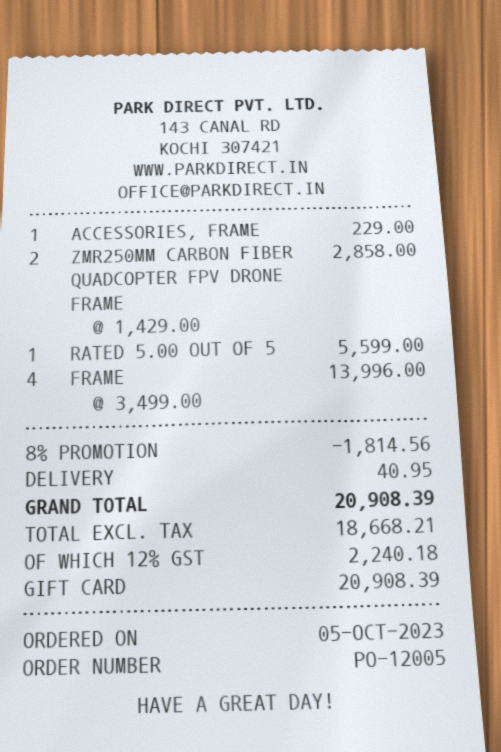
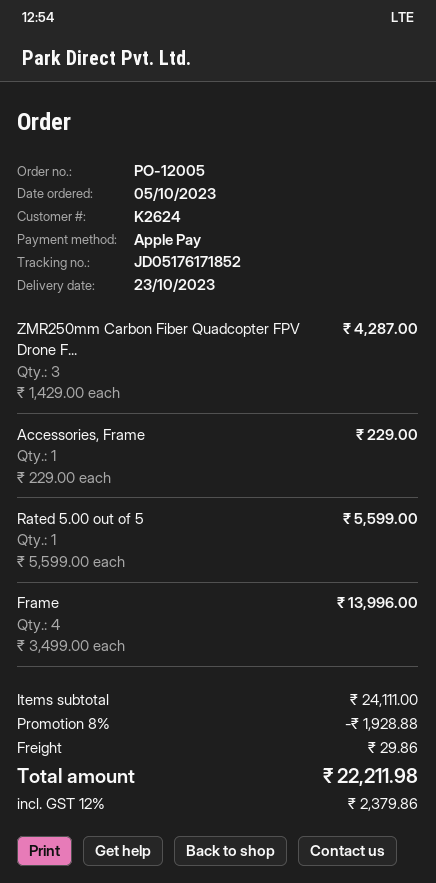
payment method: gift card -> Apple Pay
ZMR250MM CARBON FIBER QUADCOPTER FPV DRONE FRAME: 2 x 1429.00 = 2858.00 -> 3 x 1429.00 = 4287.00
discount: 8% = 1814.56 -> 8% = 1928.88
shipping: 40.95 -> 29.86
tax: 12% = 2240.18 -> 12% = 2379.86
total: 20908.39 -> 22211.98

